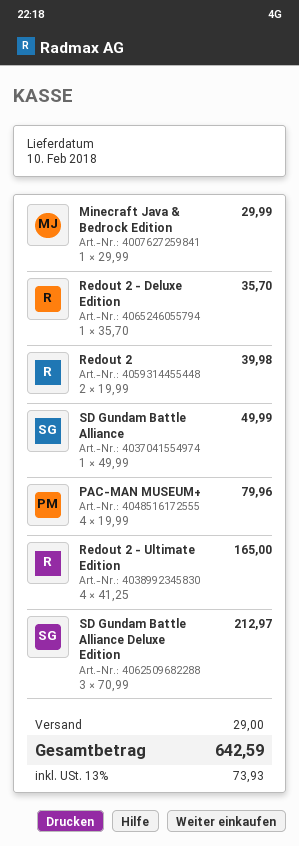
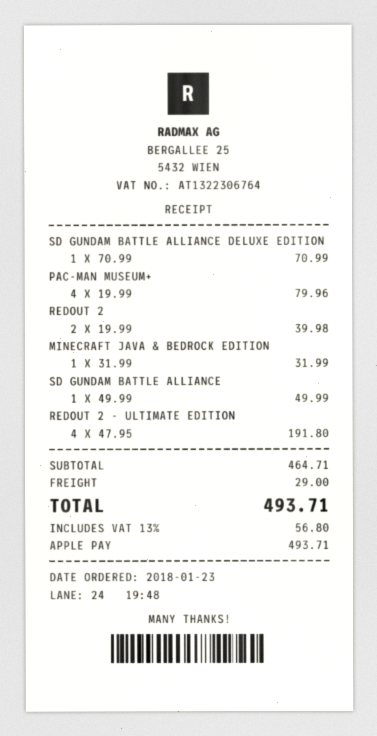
Minecraft Java & Bedrock Edition: 1 x 29.99 = 29.99 -> 1 x 31.99 = 31.99
Redout 2 - Deluxe Edition: 1 x 35.70 = 35.70 -> none
Redout 2 - Ultimate Edition: 4 x 41.25 = 165.00 -> 4 x 47.95 = 191.80
SD Gundam Battle Alliance Deluxe Edition: 3 x 70.99 = 212.97 -> 1 x 70.99 = 70.99
tax: 13% = 73.93 -> 13% = 56.80
total: 642.59 -> 493.71

